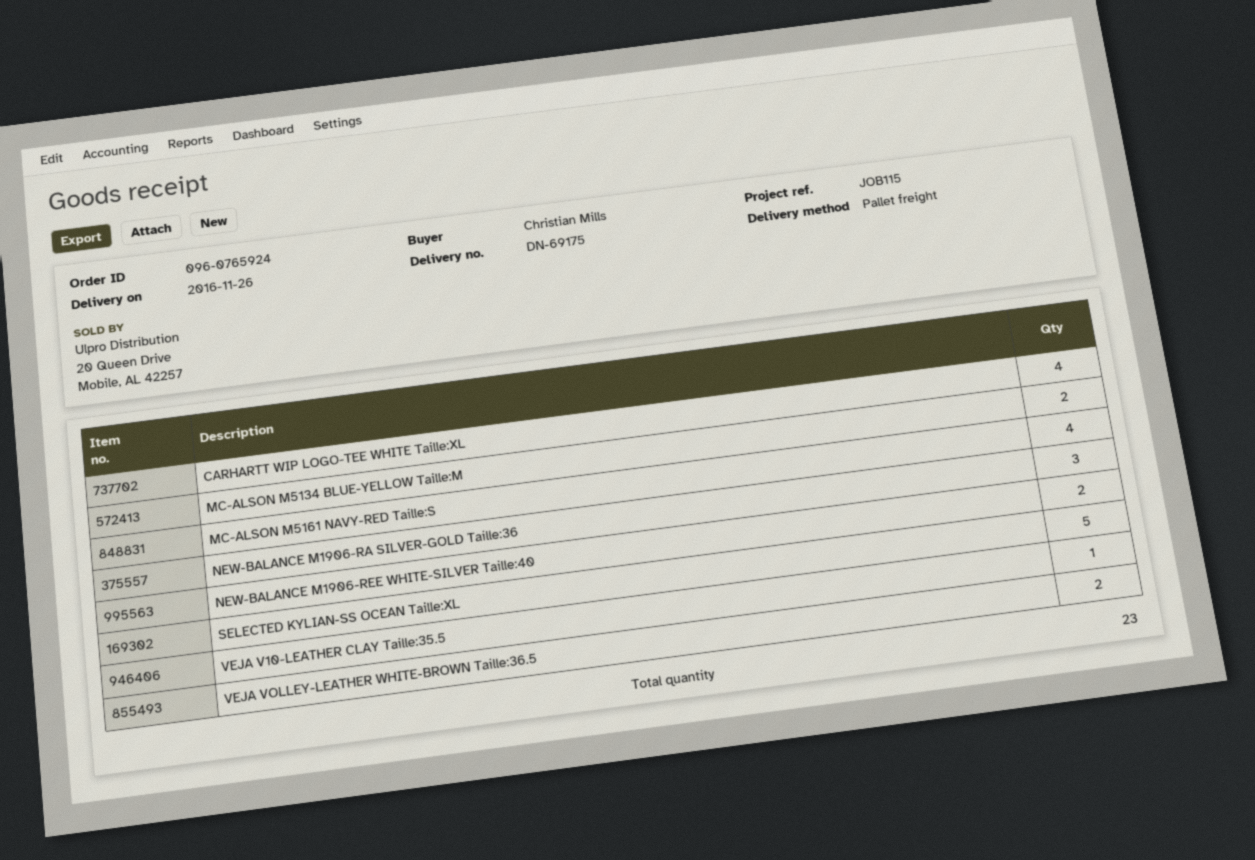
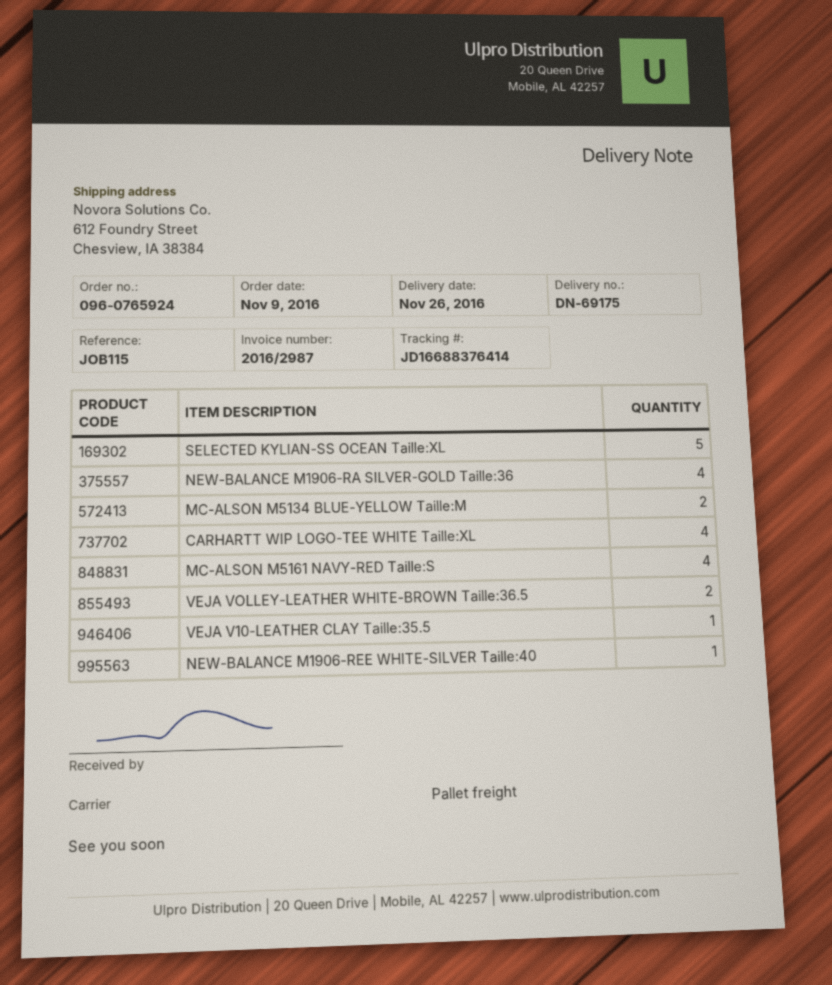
NEW-BALANCE M1906-RA SILVER-GOLD Taille:36: 3 -> 4
NEW-BALANCE M1906-REE WHITE-SILVER Taille:40: 2 -> 1

